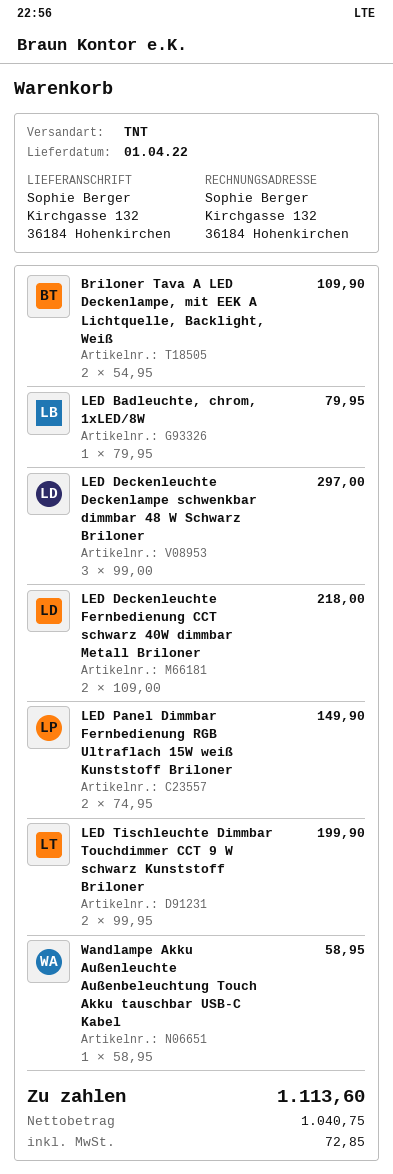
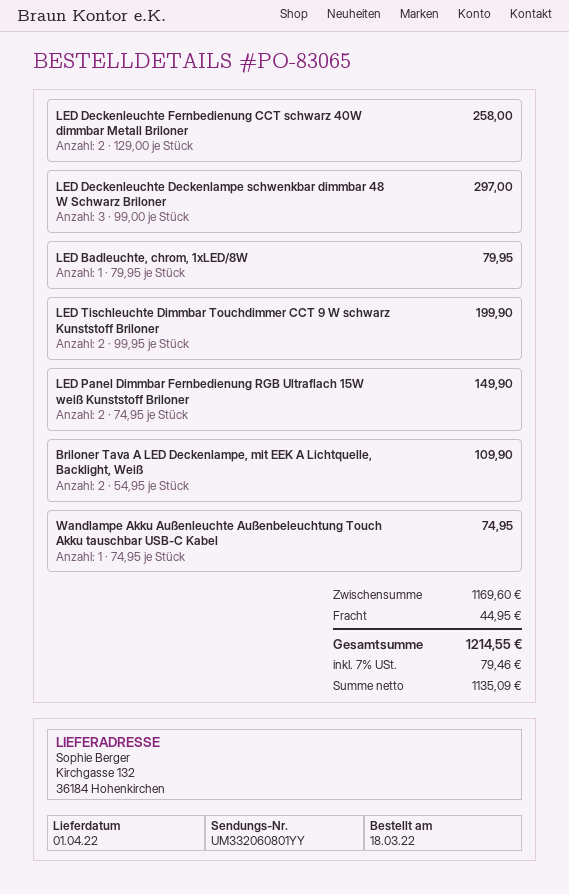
LED Deckenleuchte Fernbedienung CCT schwarz 40W dimmbar Metall Briloner: 2 x 109.00 = 218.00 -> 2 x 129.00 = 258.00
Wandlampe Akku Außenleuchte Außenbeleuchtung Touch Akku tauschbar USB-C Kabel: 1 x 58.95 = 58.95 -> 1 x 74.95 = 74.95
shipping: none -> 44.95
net: 1040.75 -> 1135.09
tax: 72.85 -> 79.46
total: 1113.60 -> 1214.55

